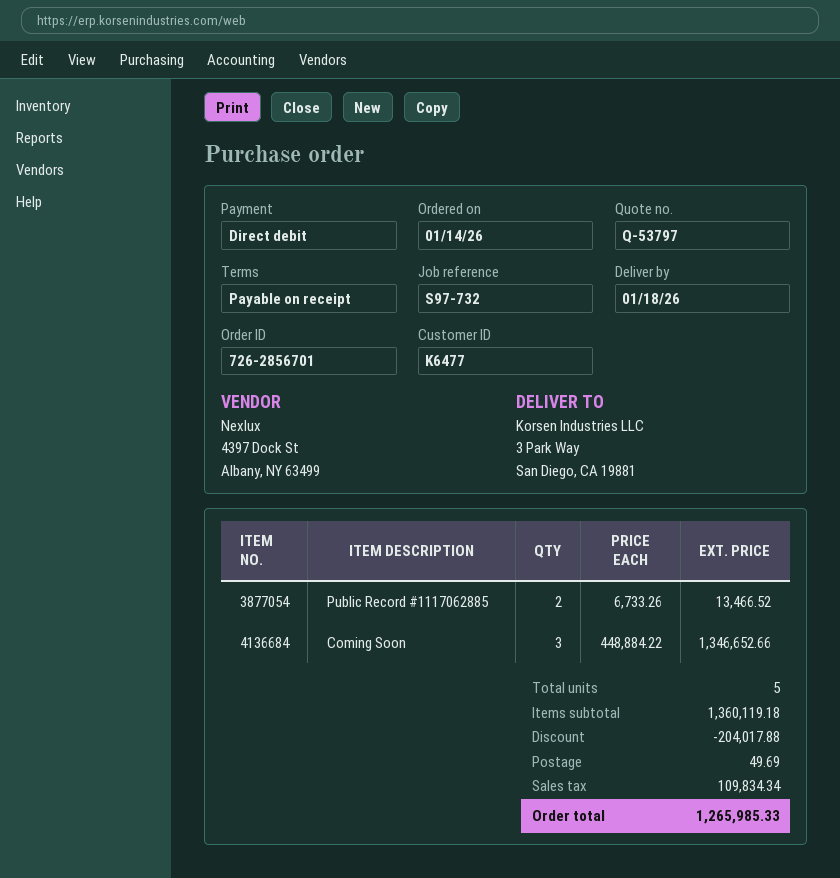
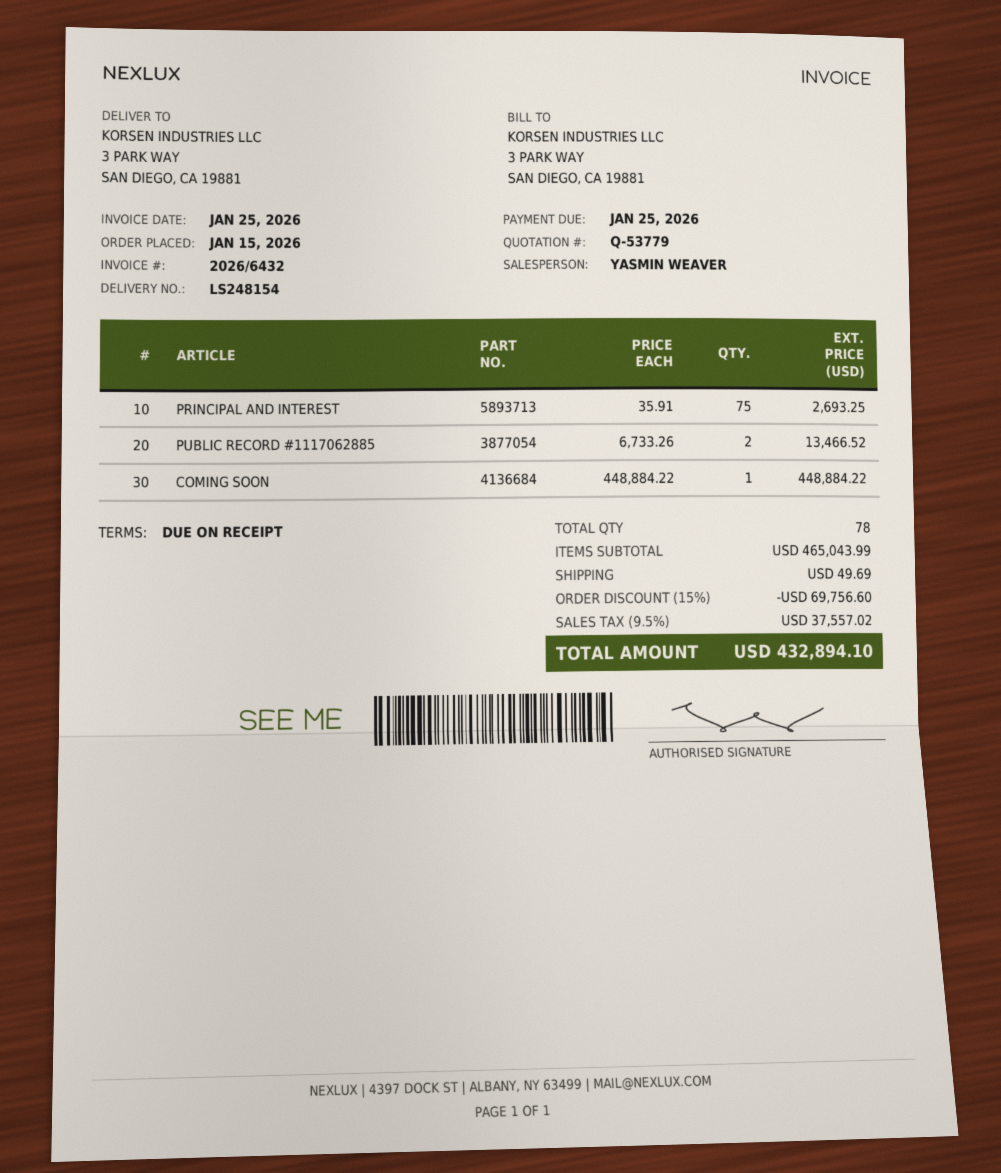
quote number: Q-53797 -> Q-53779
order date: 2026-01-14 -> 2026-01-15
Coming Soon: 3 x 448884.22 = 1346652.66 -> 1 x 448884.22 = 448884.22
PRINCIPAL AND INTEREST: none -> 75 x 35.91 = 2693.25
total quantity: 5 -> 78
subtotal: 1360119.18 -> 465043.99
discount: 204017.88 -> 69756.60
tax: 109834.34 -> 37557.02
total: 1265985.33 -> 432894.10

